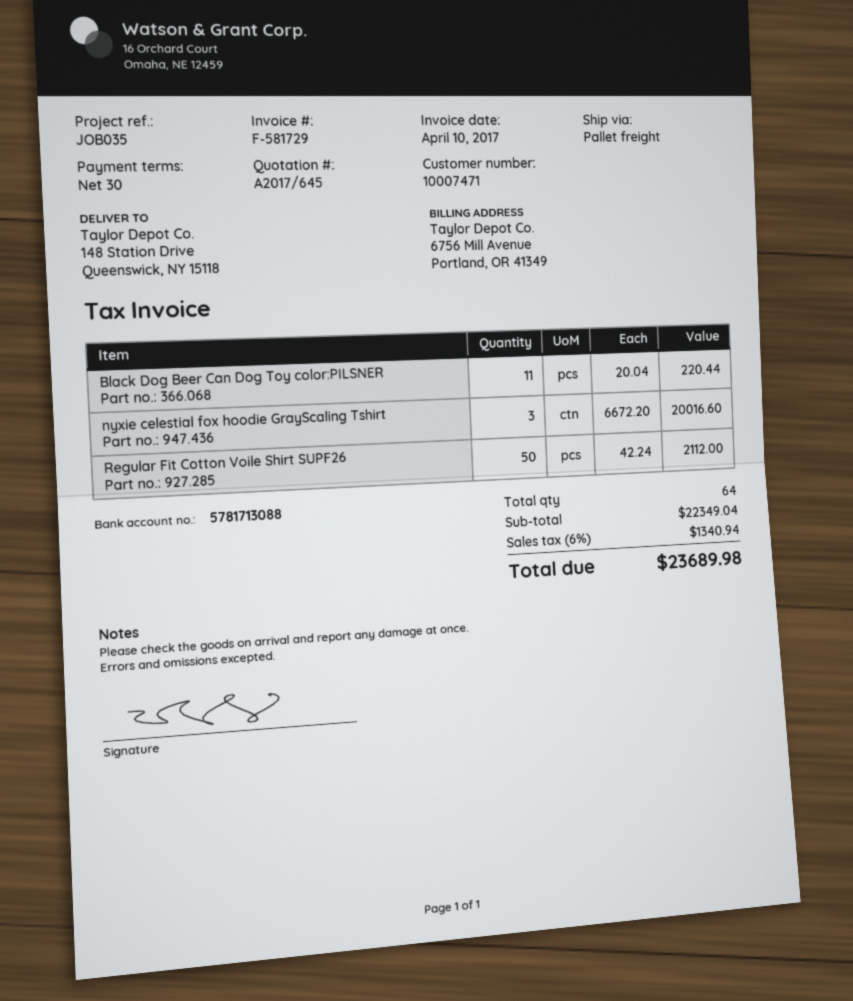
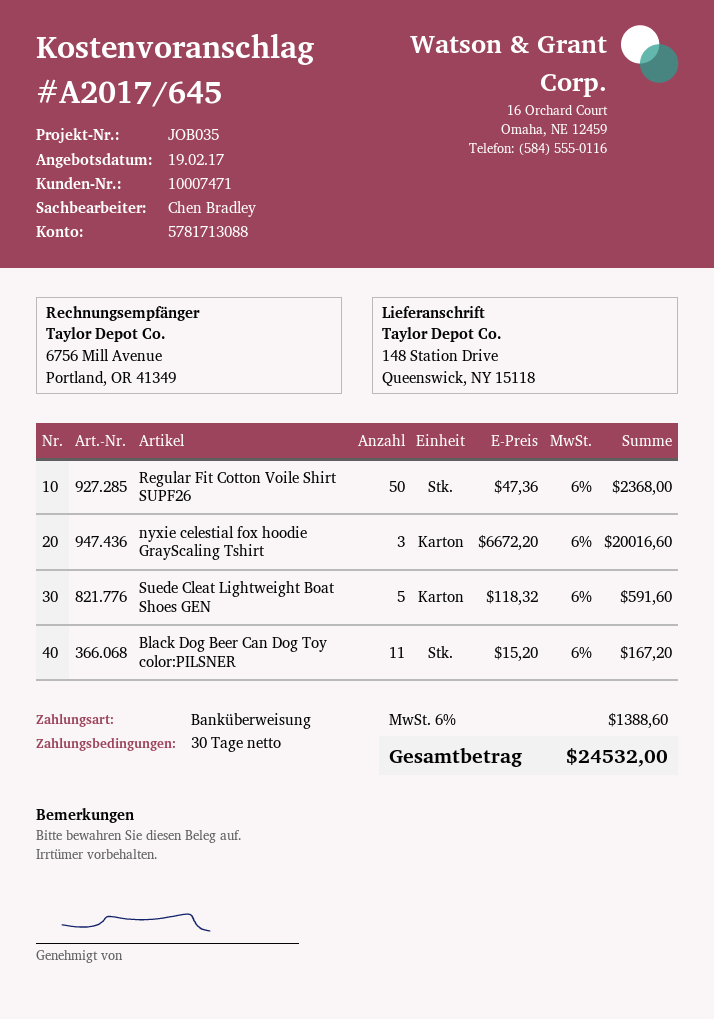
Black Dog Beer Can Dog Toy color:PILSNER: 11 x 20.04 = 220.44 -> 11 x 15.20 = 167.20
Regular Fit Cotton Voile Shirt SUPF26: 50 x 42.24 = 2112.00 -> 50 x 47.36 = 2368.00
Suede Cleat Lightweight Boat Shoes GEN: none -> 5 x 118.32 = 591.60
tax: 6% = 1340.94 -> 6% = 1388.60
total: 23689.98 -> 24532.00

